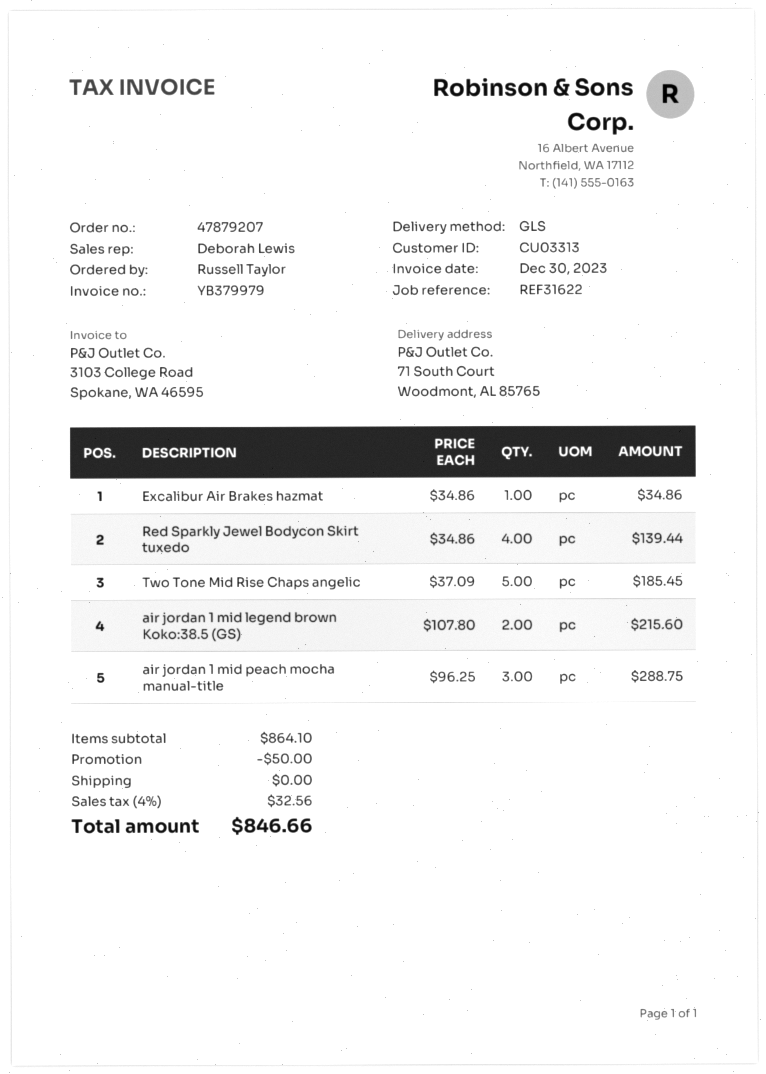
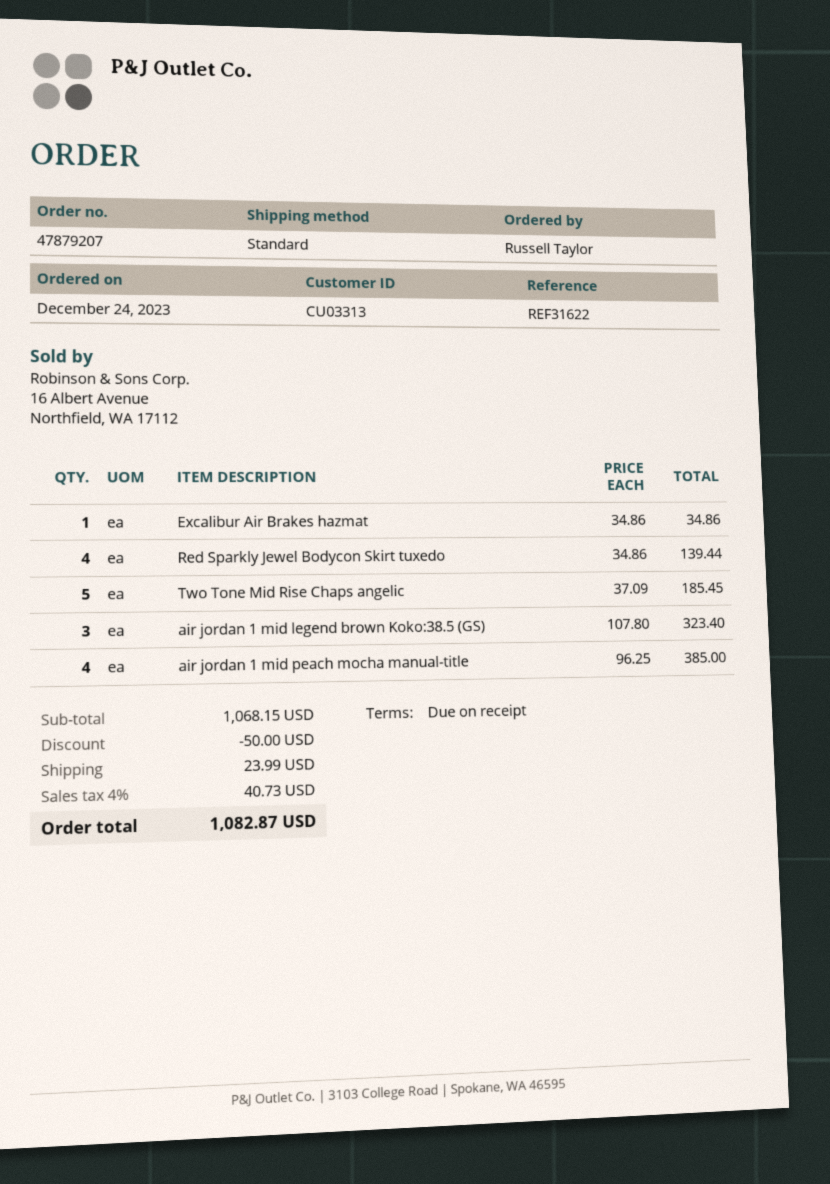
shipping method: GLS -> standard
air jordan 1 mid legend brown Koko:38.5 (GS): 2 x 107.80 = 215.60 -> 3 x 107.80 = 323.40
air jordan 1 mid peach mocha manual-title: 3 x 96.25 = 288.75 -> 4 x 96.25 = 385.00
subtotal: 864.10 -> 1068.15
shipping: 0.00 -> 23.99
tax: 4% = 32.56 -> 4% = 40.73
total: 846.66 -> 1082.87

